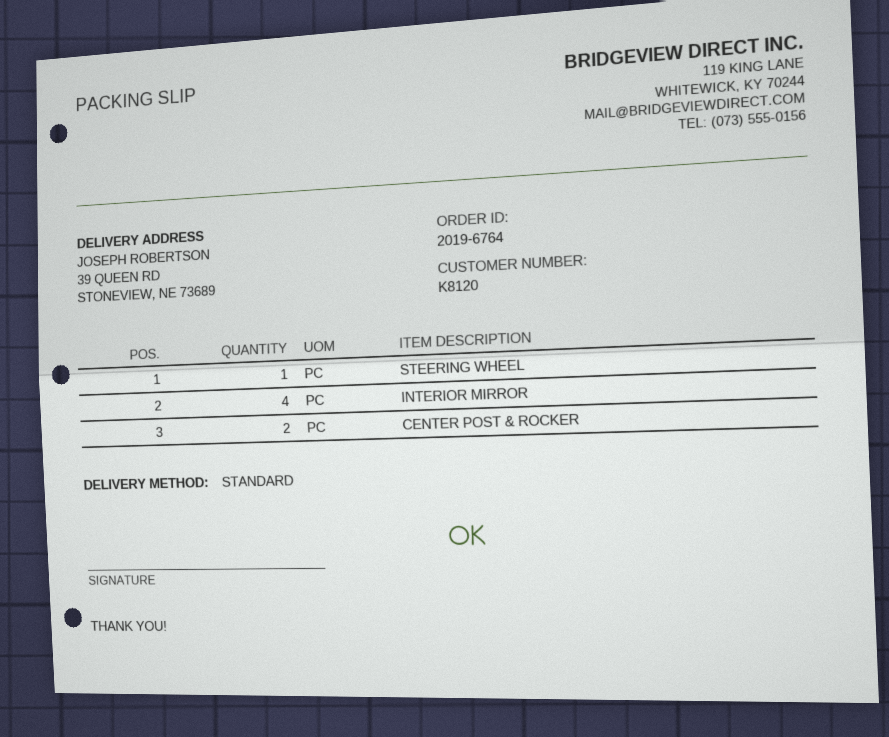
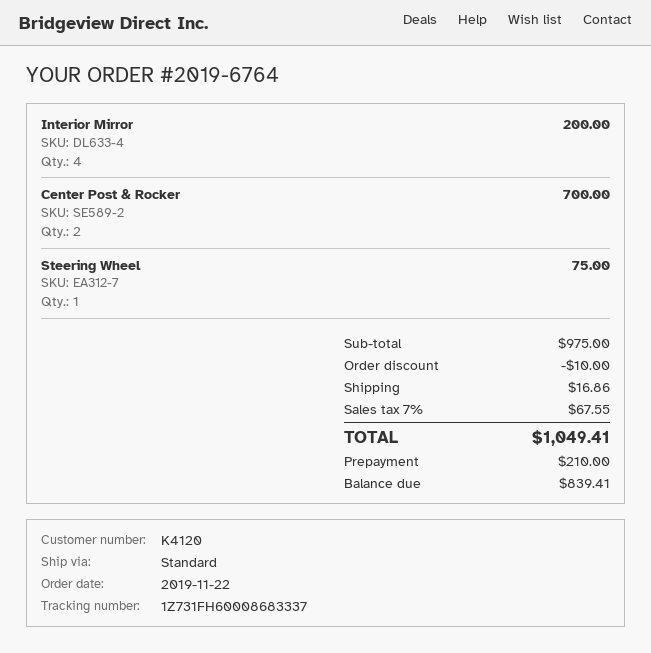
customer number: K8120 -> K4120

